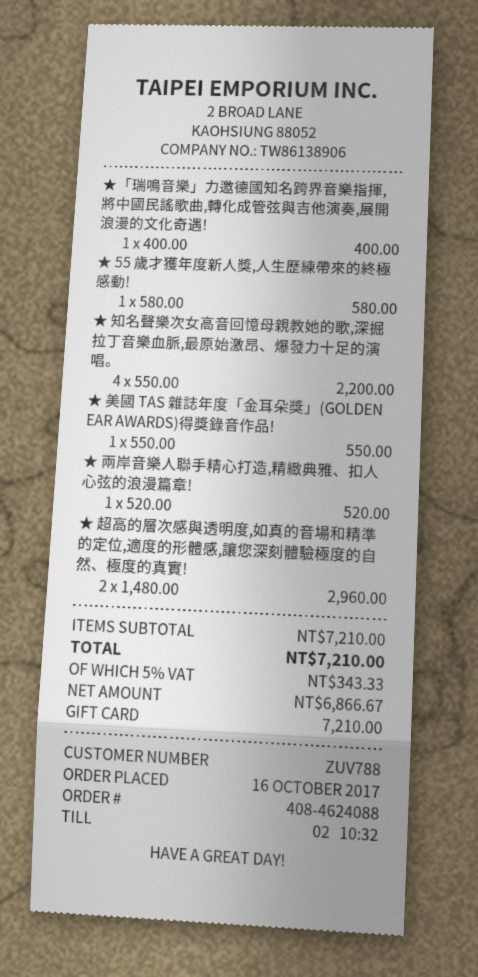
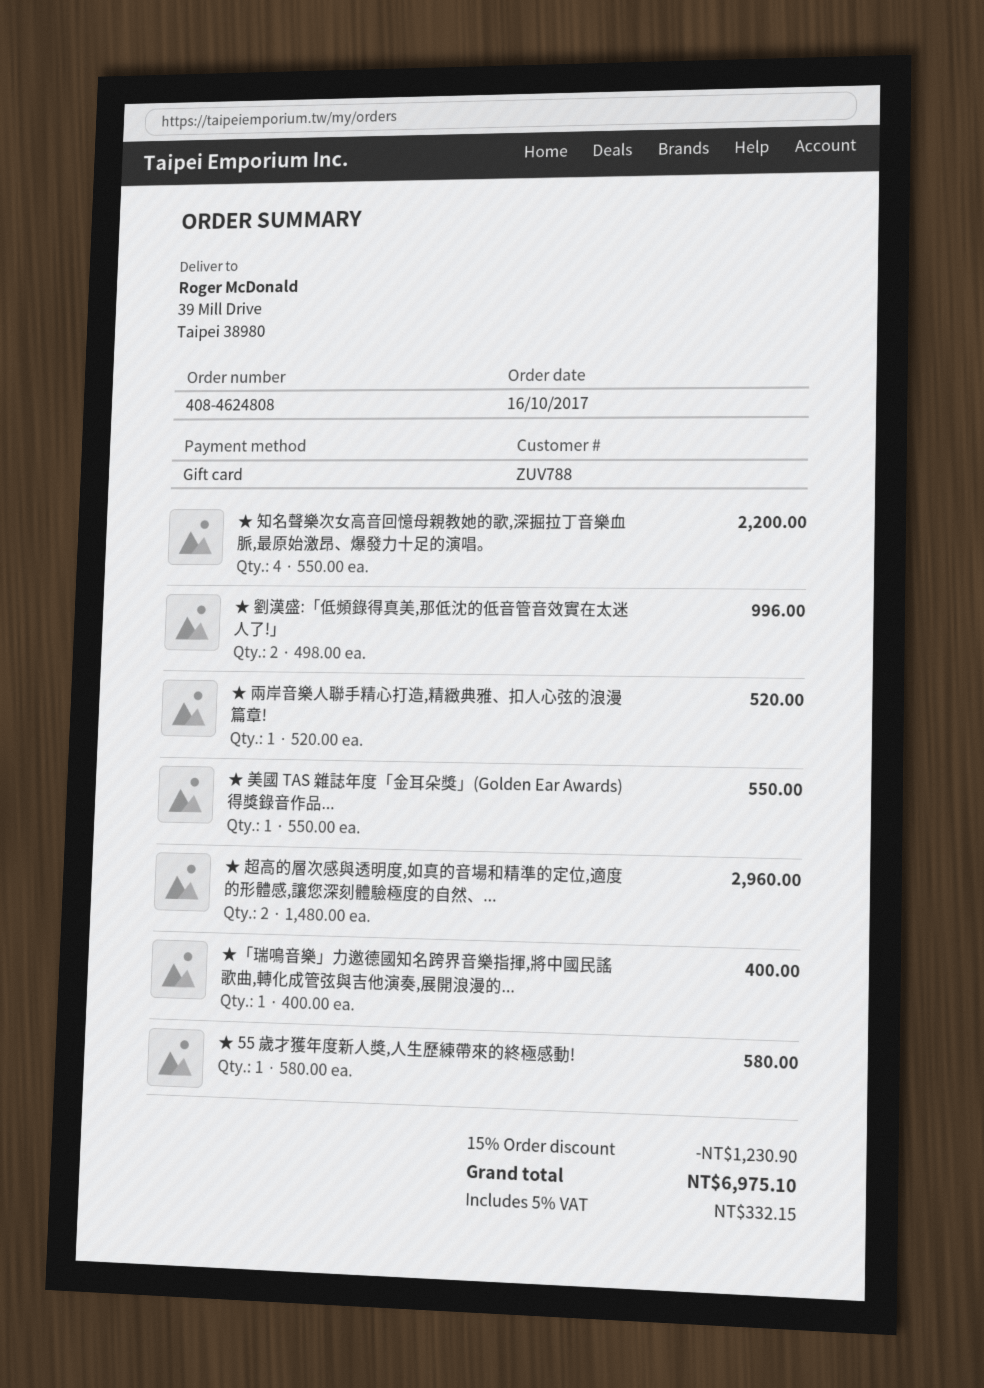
order number: 408-4624088 -> 408-4624808
★ 劉漢盛:「低頻錄得真美,那低沈的低音管音效實在太迷人了!」: none -> 2 x 498.00 = 996.00
discount: none -> 15% = 1230.90
tax: 5% = 343.33 -> 5% = 332.15
total: 7210.00 -> 6975.10

